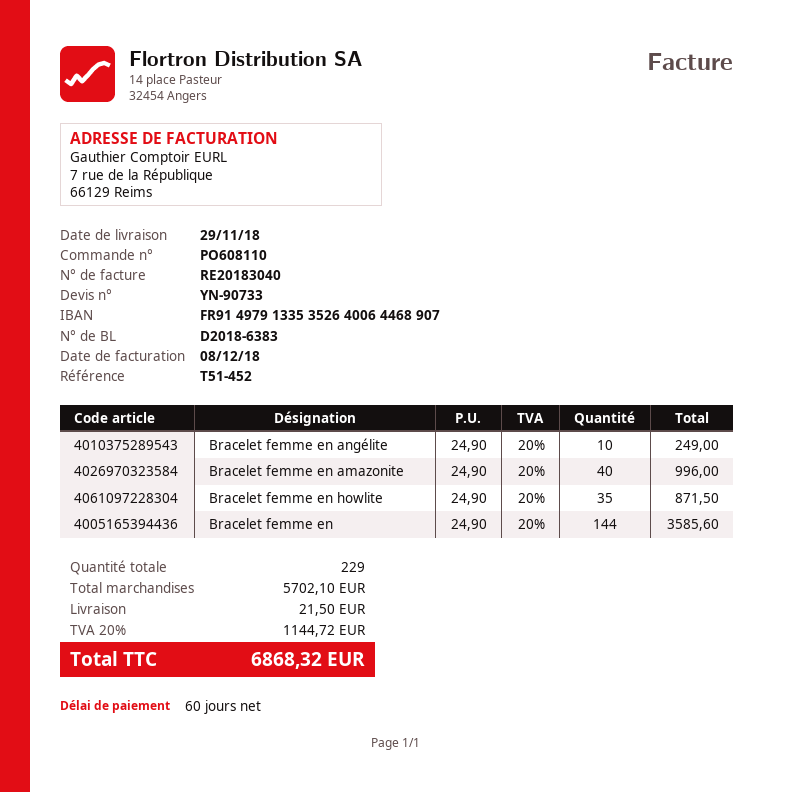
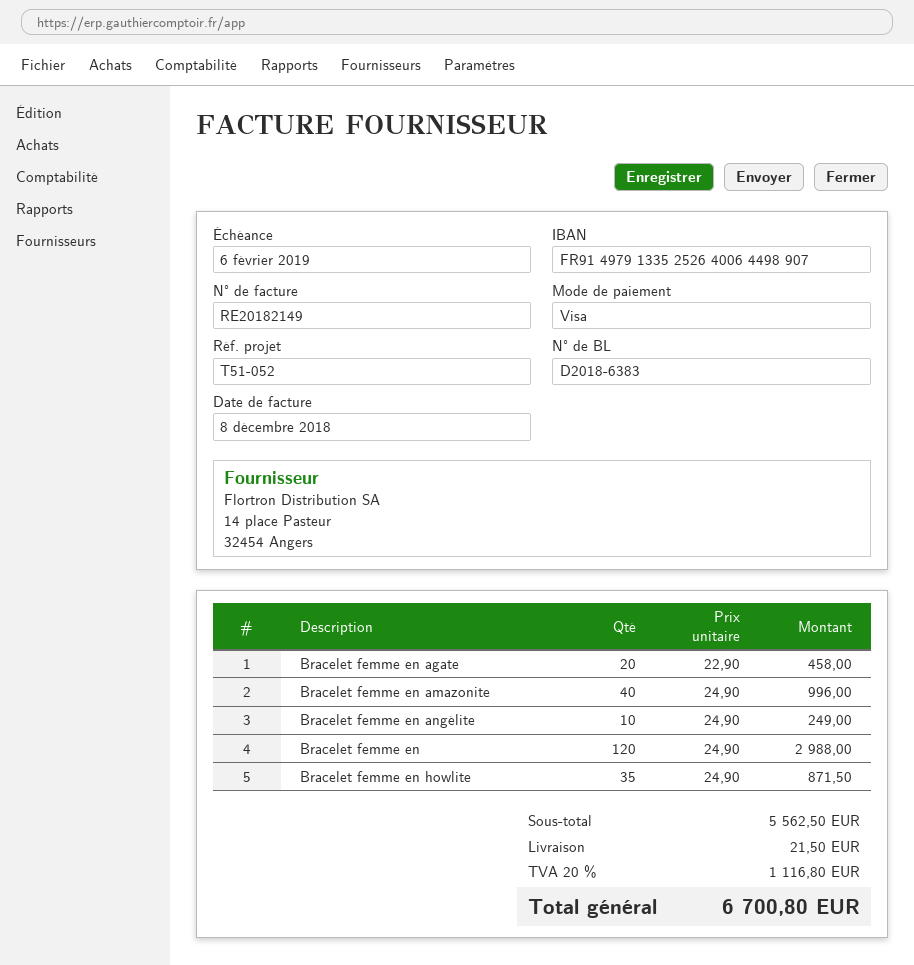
invoice number: RE20183040 -> RE20182149
reference: T51-452 -> T51-052
bank account: FR9149791335352640064468907 -> FR9149791335252640064498907
Bracelet femme en: 144 x 24.90 = 3585.60 -> 120 x 24.90 = 2988.00
Bracelet femme en agate: none -> 20 x 22.90 = 458.00
subtotal: 5702.10 -> 5562.50
tax: 20% = 1144.72 -> 20% = 1116.80
total: 6868.32 -> 6700.80

